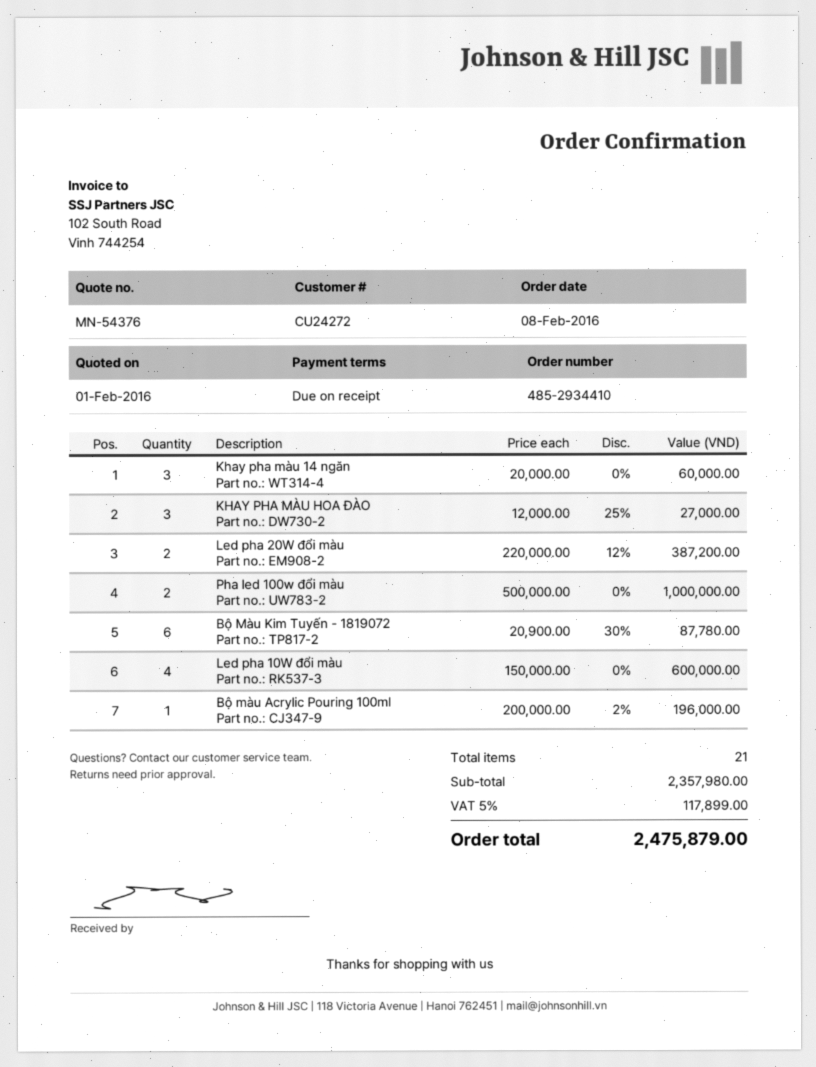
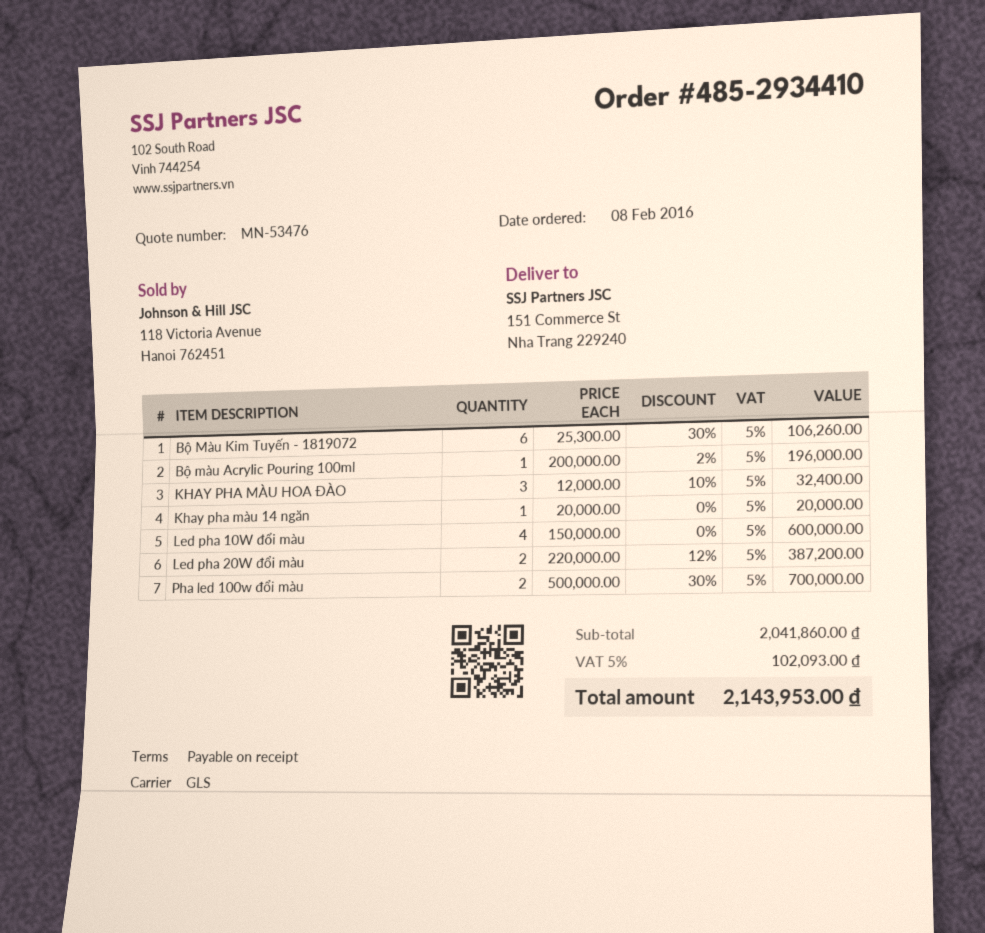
quote number: MN-54376 -> MN-53476
Khay pha màu 14 ngăn: 3 x 20000.00 = 60000.00 -> 1 x 20000.00 = 20000.00
KHAY PHA MÀU HOA ĐÀO: 3 x 12000.00 - 25% = 27000.00 -> 3 x 12000.00 - 10% = 32400.00
Pha led 100w đổi màu: 2 x 500000.00 = 1000000.00 -> 2 x 500000.00 - 30% = 700000.00
Bộ Màu Kim Tuyến - 1819072: 6 x 20900.00 - 30% = 87780.00 -> 6 x 25300.00 - 30% = 106260.00
subtotal: 2357980.00 -> 2041860.00
tax: 5% = 117899.00 -> 5% = 102093.00
total: 2475879.00 -> 2143953.00

